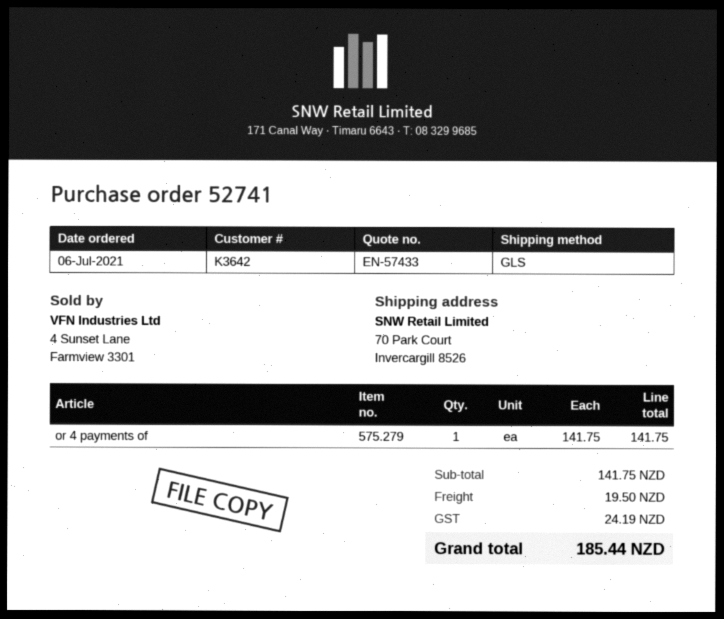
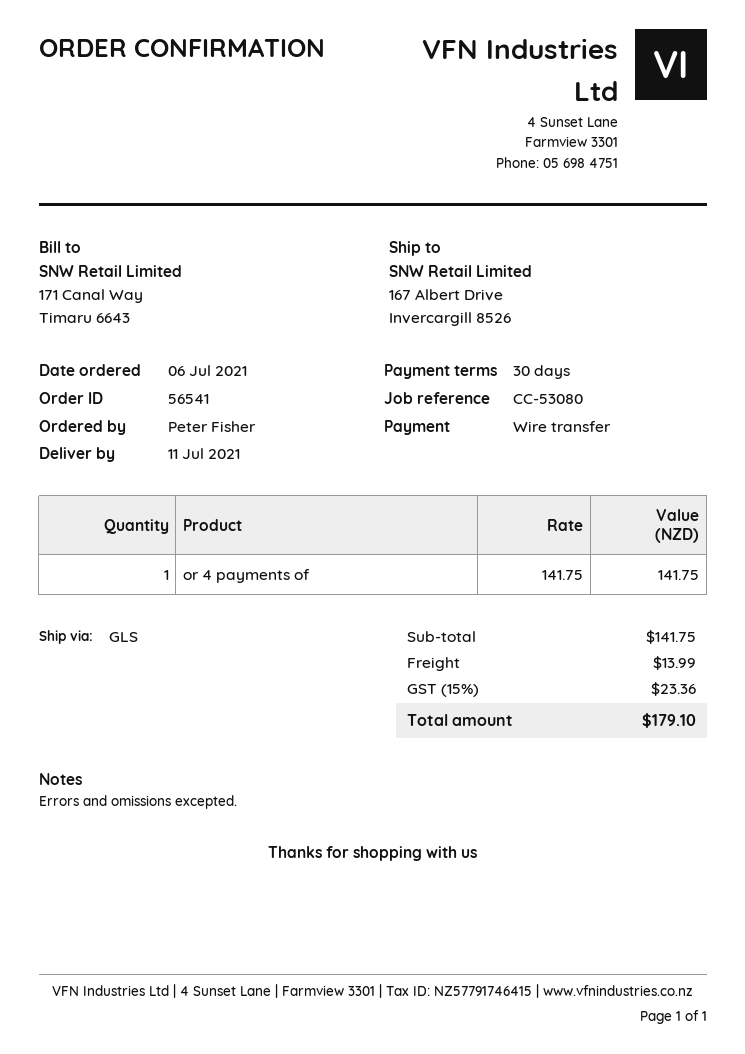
order number: 52741 -> 56541
ship to: 70 Park Court, Invercargill 8526 -> 167 Albert Drive, Invercargill 8526
shipping: 19.50 -> 13.99
tax: 24.19 -> 23.36
total: 185.44 -> 179.10

